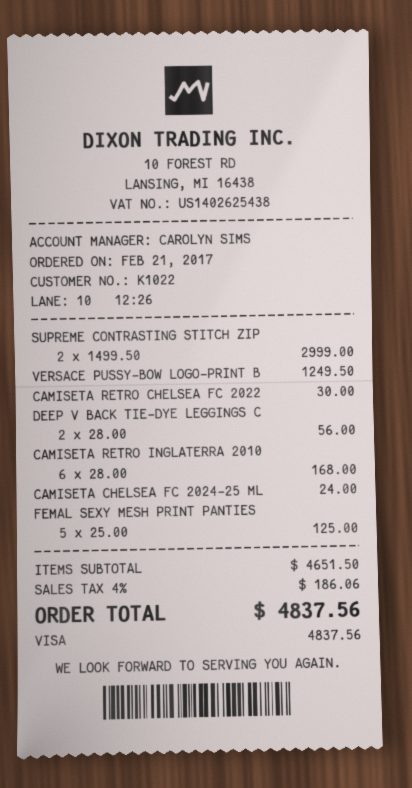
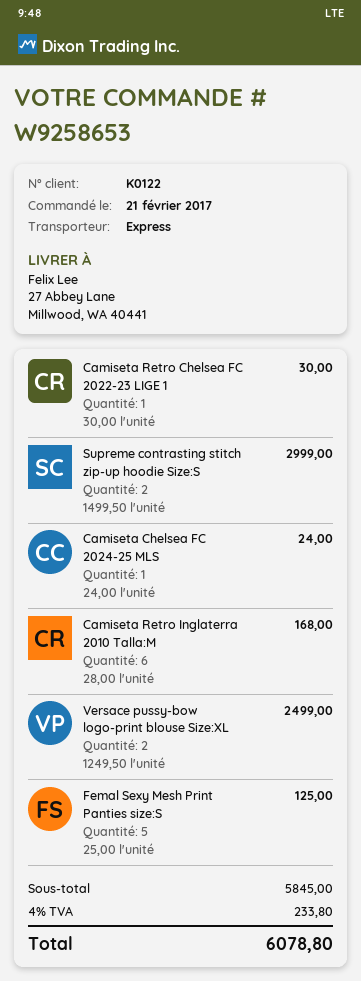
customer number: K1022 -> K0122
VERSACE PUSSY-BOW LOGO-PRINT B: 1 x 1249.50 = 1249.50 -> 2 x 1249.50 = 2499.00
DEEP V BACK TIE-DYE LEGGINGS C: 2 x 28.00 = 56.00 -> none
subtotal: 4651.50 -> 5845.00
tax: 4% = 186.06 -> 4% = 233.80
total: 4837.56 -> 6078.80

